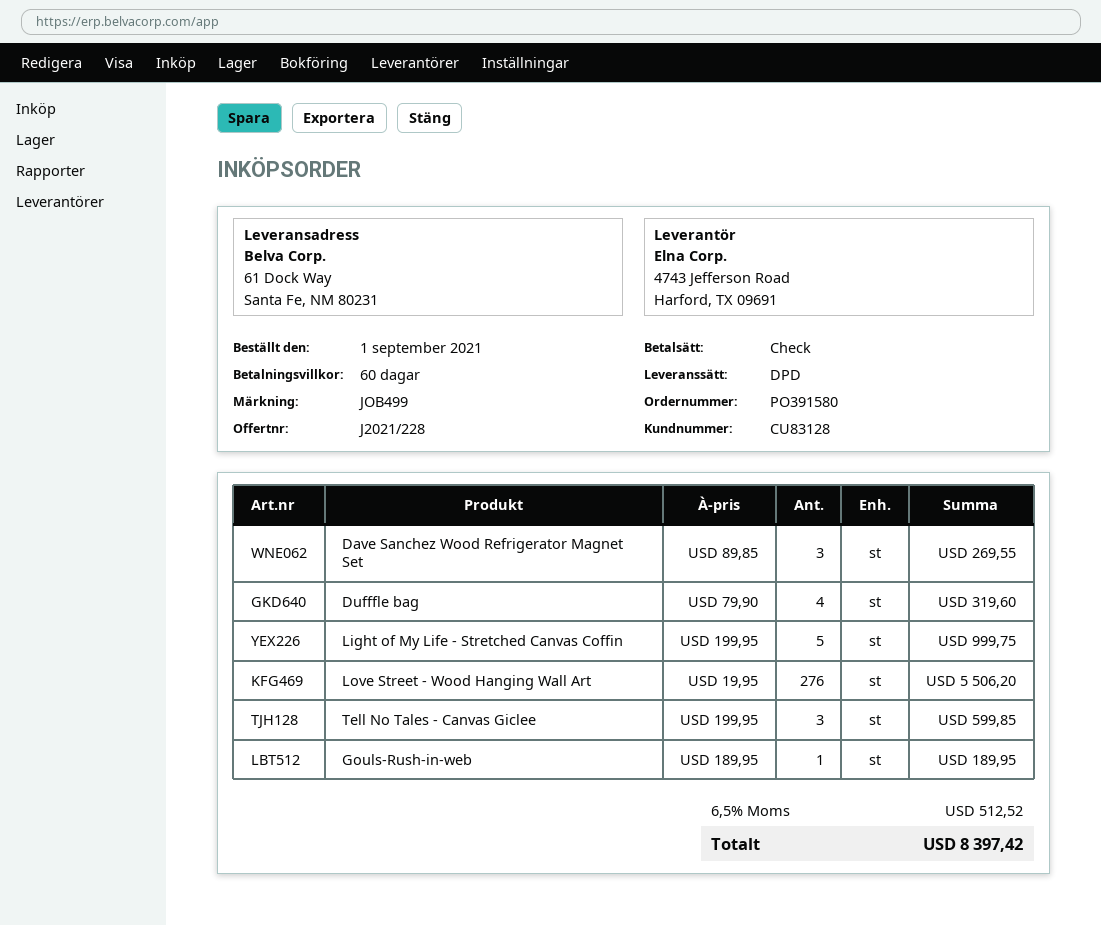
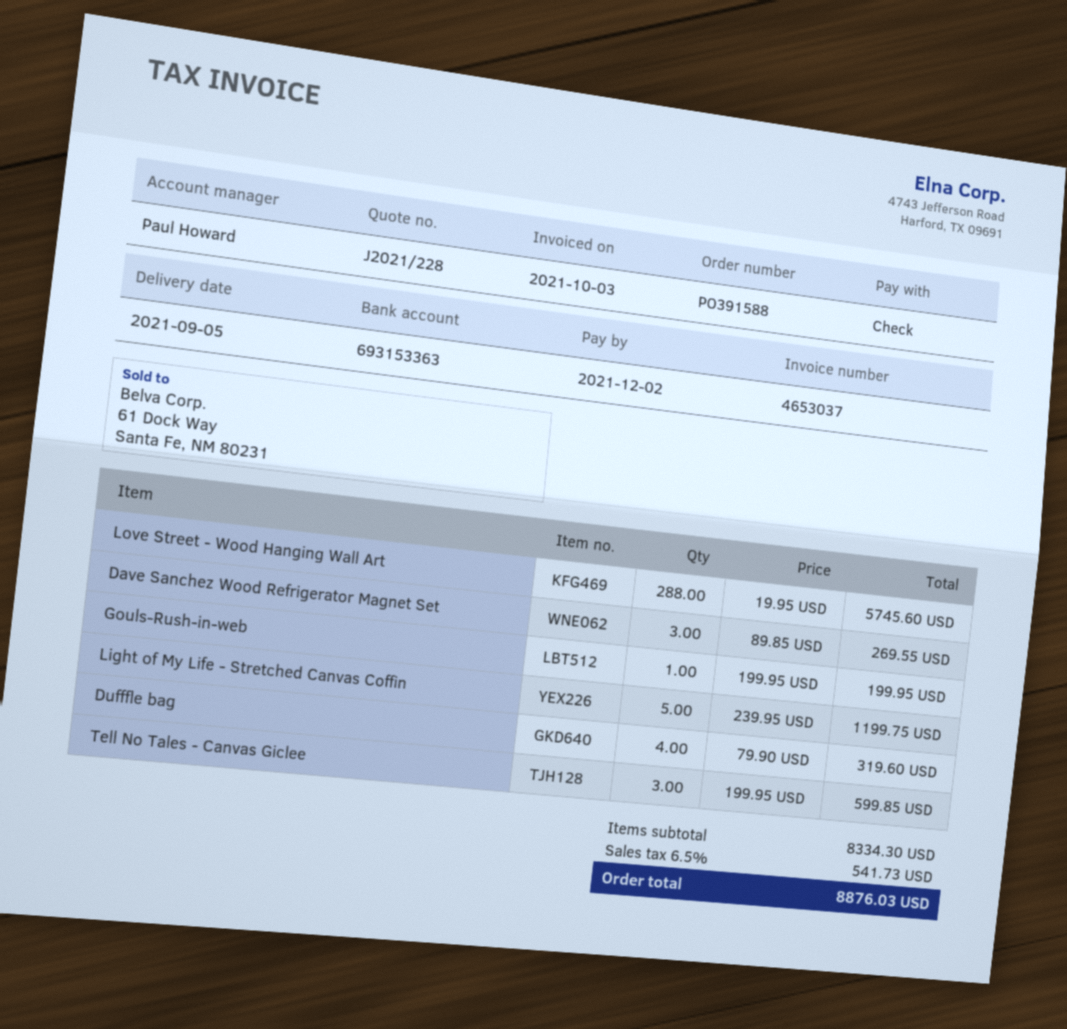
order number: PO391580 -> PO391588
Light of My Life - Stretched Canvas Coffin: 5 x 199.95 = 999.75 -> 5 x 239.95 = 1199.75
Love Street - Wood Hanging Wall Art: 276 x 19.95 = 5506.20 -> 288 x 19.95 = 5745.60
Gouls-Rush-in-web: 1 x 189.95 = 189.95 -> 1 x 199.95 = 199.95
tax: 6.5% = 512.52 -> 6.5% = 541.73
total: 8397.42 -> 8876.03

